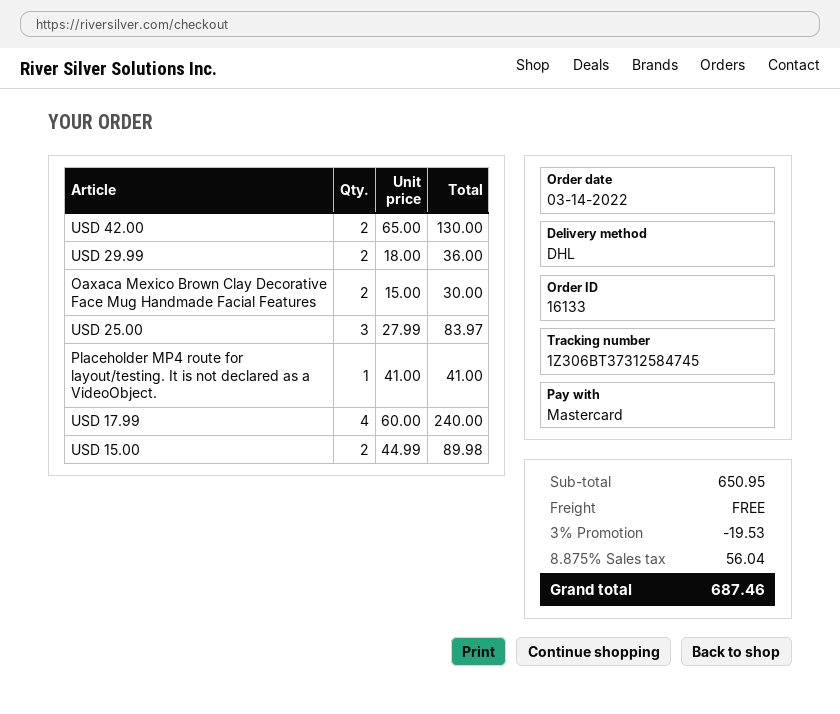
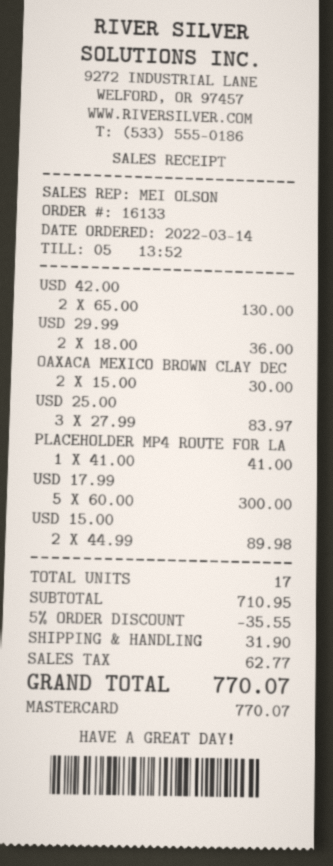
USD 17.99: 4 x 60.00 = 240.00 -> 5 x 60.00 = 300.00
subtotal: 650.95 -> 710.95
discount: 3% = 19.53 -> 5% = 35.55
shipping: 0.00 -> 31.90
tax: 56.04 -> 62.77
total: 687.46 -> 770.07

